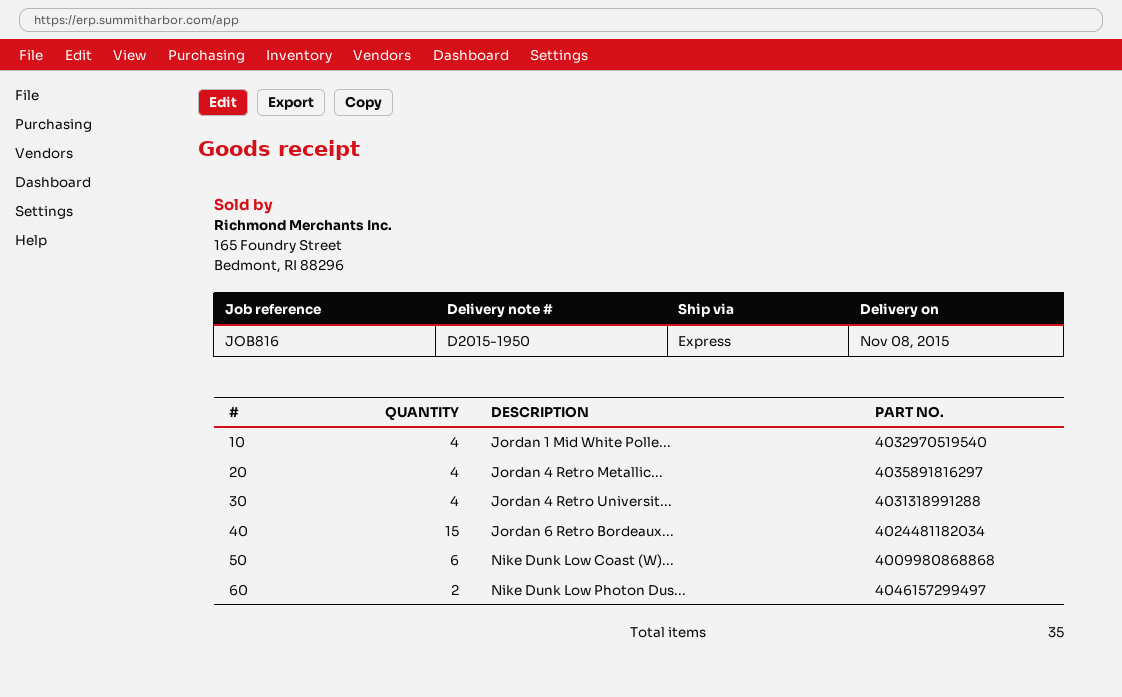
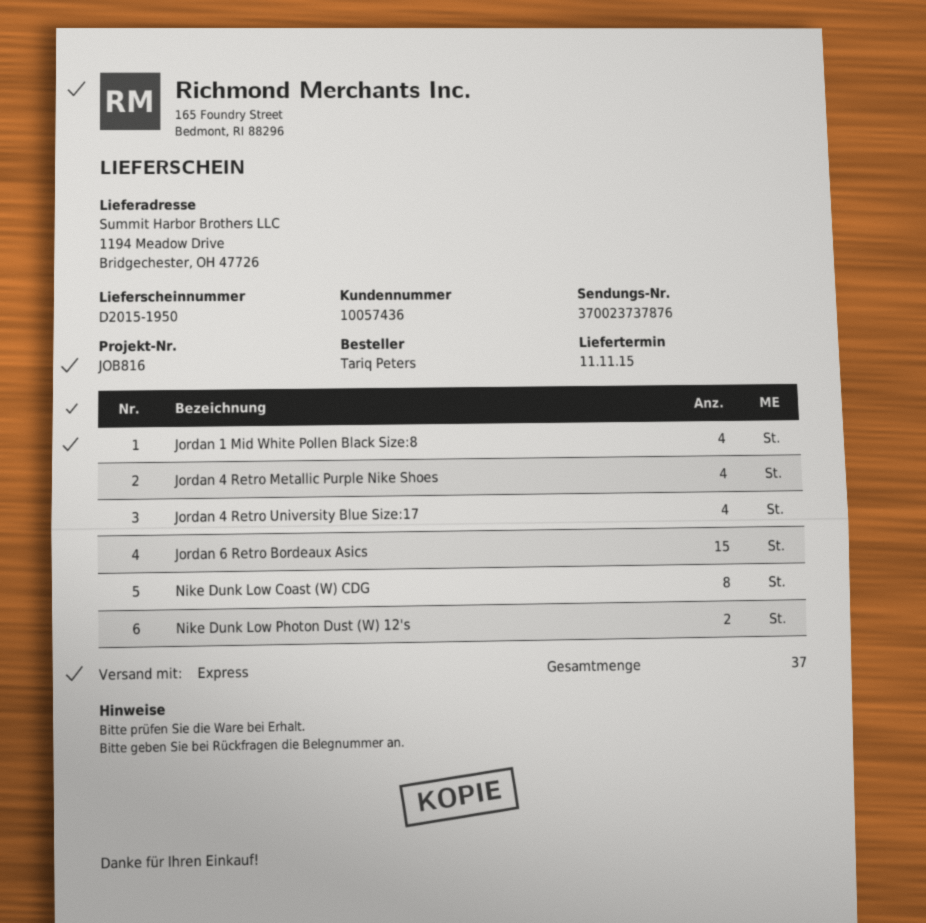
delivery date: 2015-11-08 -> 2015-11-11
Nike Dunk Low Coast (W)...: 6 -> 8
total quantity: 35 -> 37

